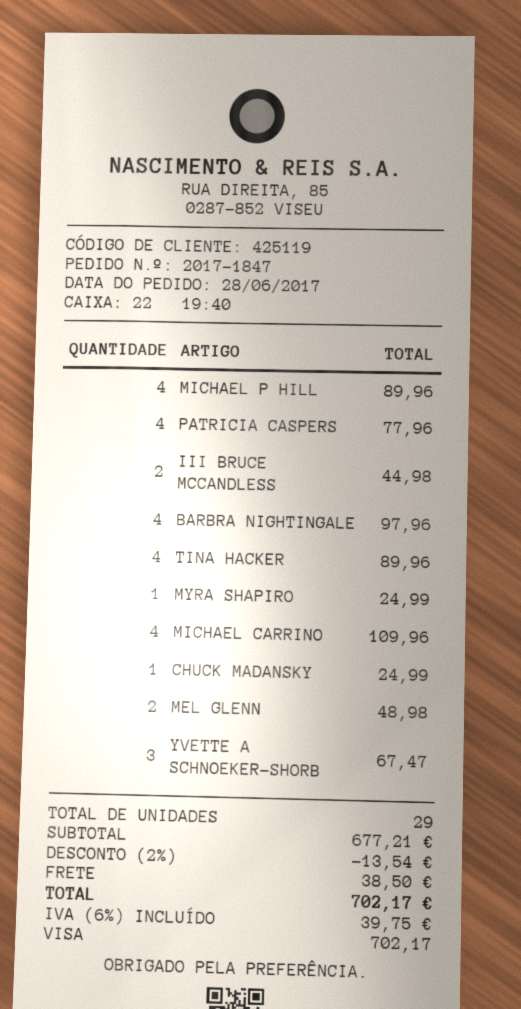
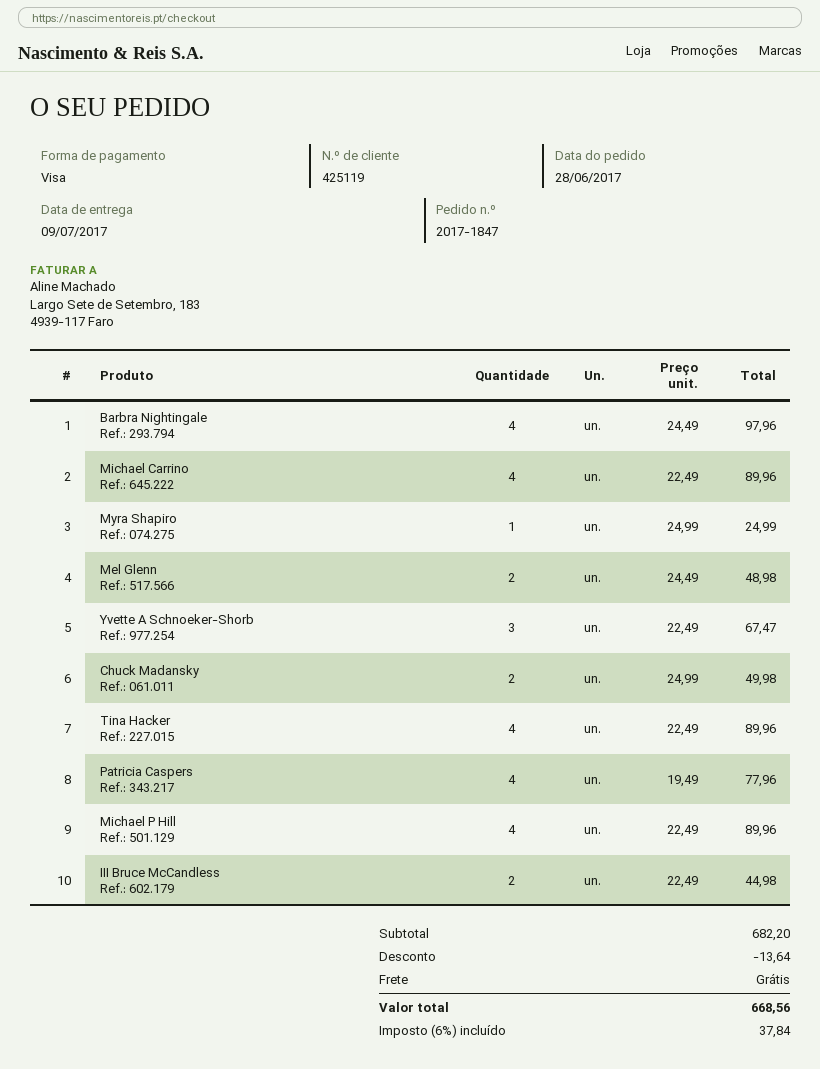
MICHAEL CARRINO: 4 for 109.96 -> 4 for 89.96
CHUCK MADANSKY: 1 for 24.99 -> 2 for 49.98
subtotal: 677.21 -> 682.20
discount: 13.54 -> 13.64
shipping: 38.50 -> 0.00
tax: 6% = 39.75 -> 6% = 37.84
total: 702.17 -> 668.56

